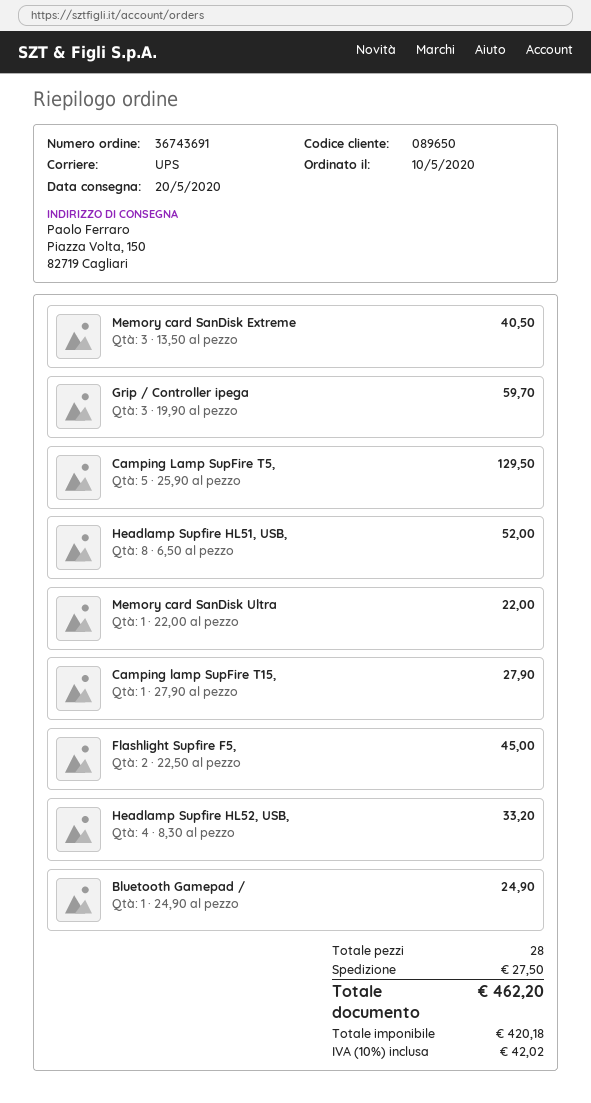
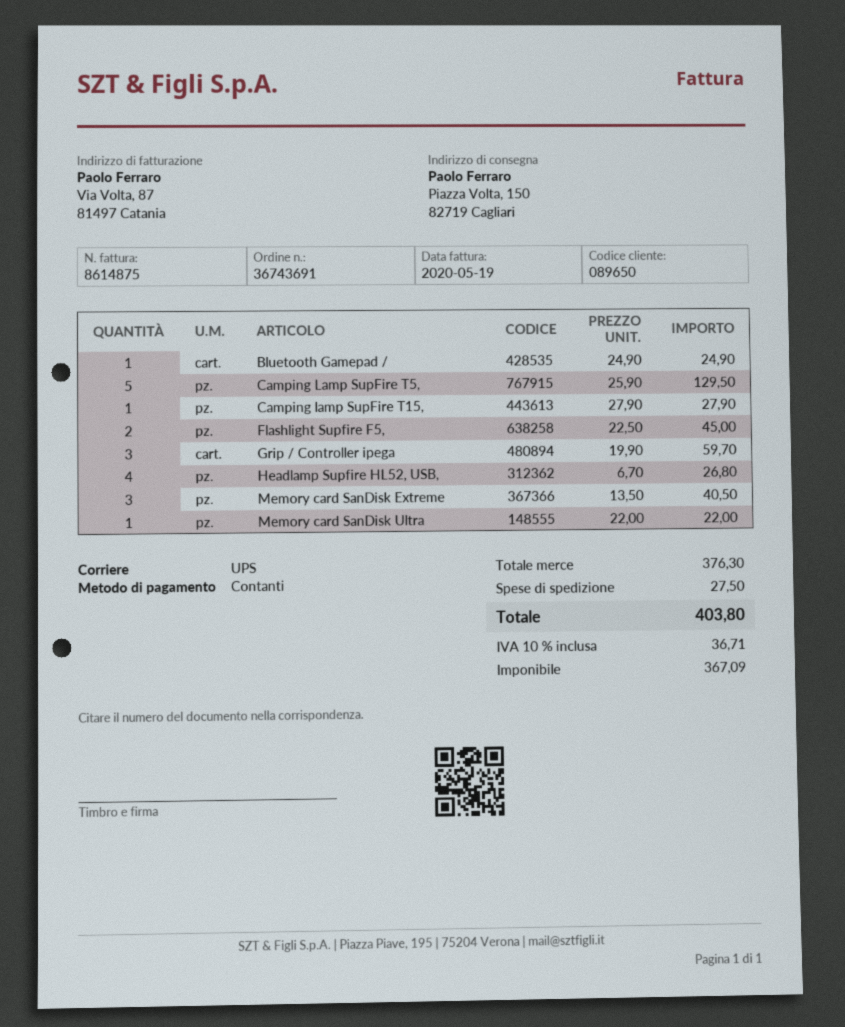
Headlamp Supfire HL51, USB,: 8 x 6.50 = 52.00 -> none
Headlamp Supfire HL52, USB,: 4 x 8.30 = 33.20 -> 4 x 6.70 = 26.80
net: 420.18 -> 367.09
tax: 10% = 42.02 -> 10% = 36.71
total: 462.20 -> 403.80

